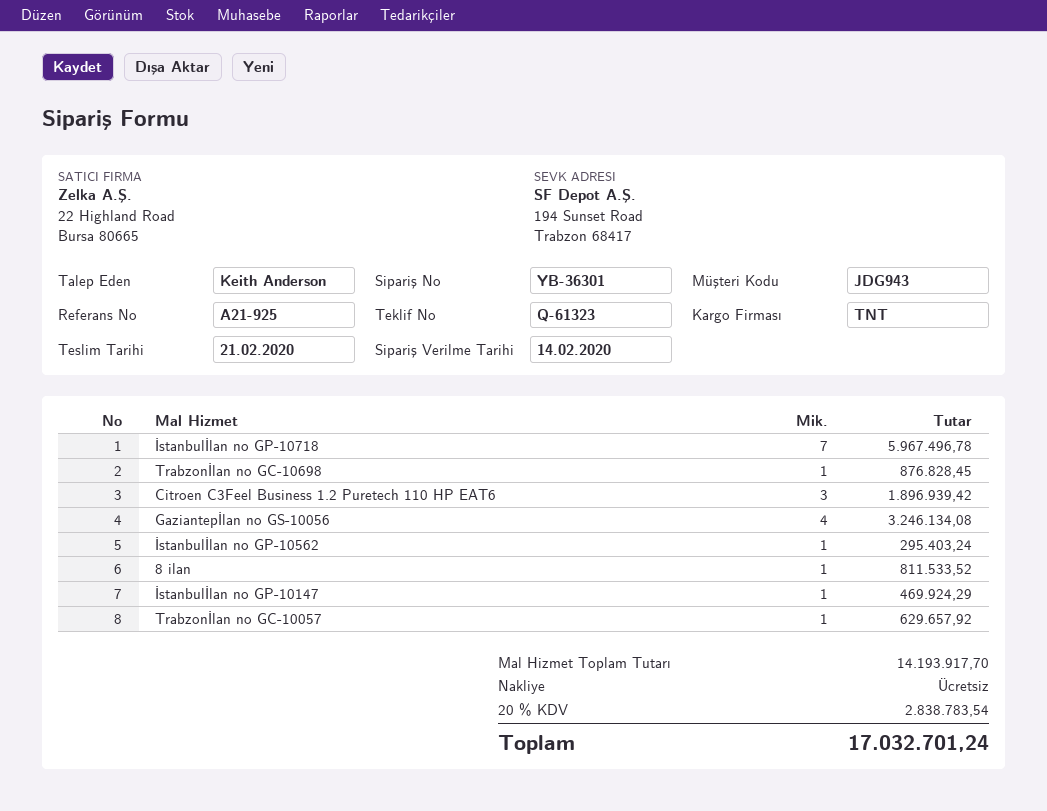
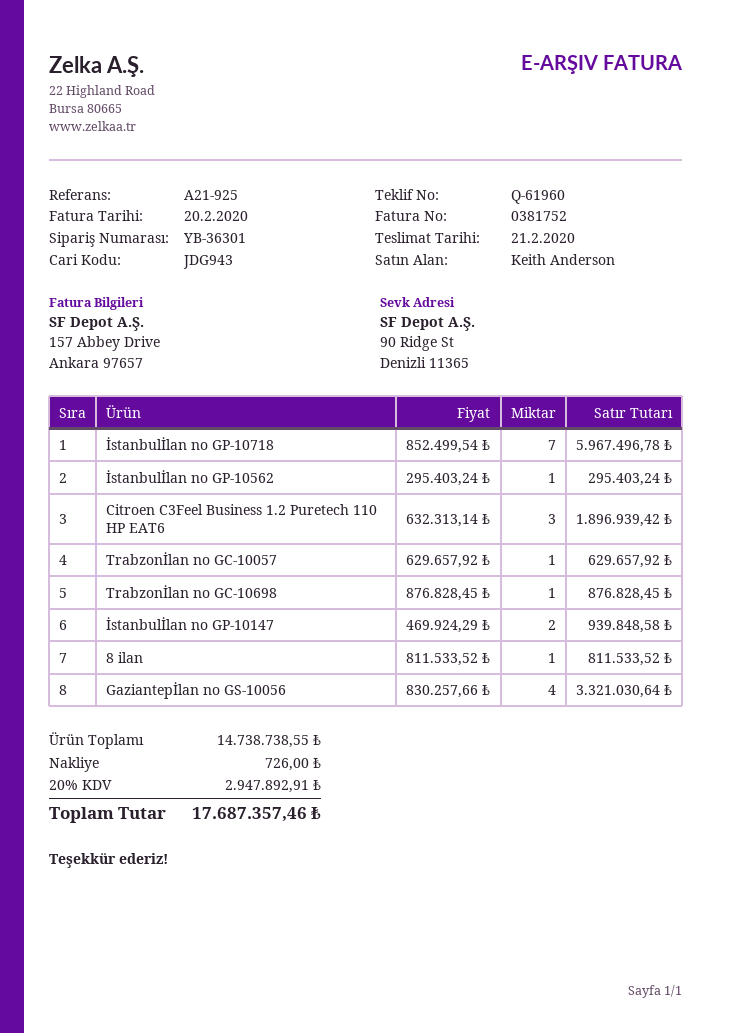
quote number: Q-61323 -> Q-61960
ship to: 194 Sunset Road, Trabzon 68417 -> 90 Ridge St, Denizli 11365
Gaziantepİlan no GS-10056: 4 for 3246134.08 -> 4 for 3321030.64
İstanbulİlan no GP-10147: 1 for 469924.29 -> 2 for 939848.58
subtotal: 14193917.70 -> 14738738.55
shipping: 0.00 -> 726.00
tax: 20% = 2838783.54 -> 20% = 2947892.91
total: 17032701.24 -> 17687357.46

